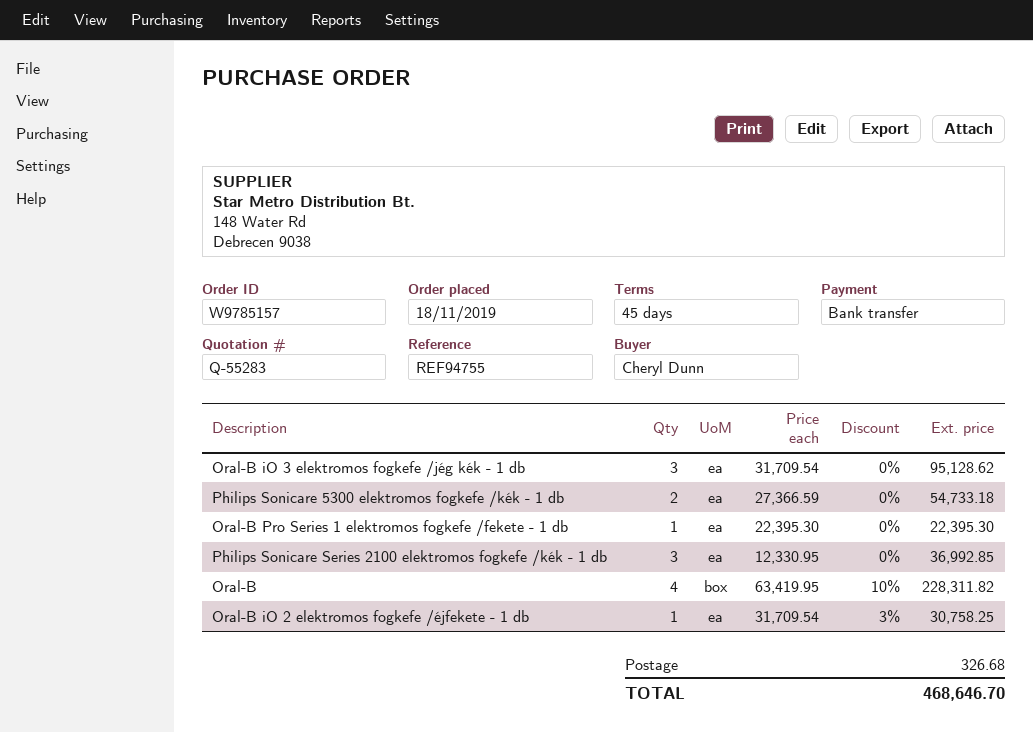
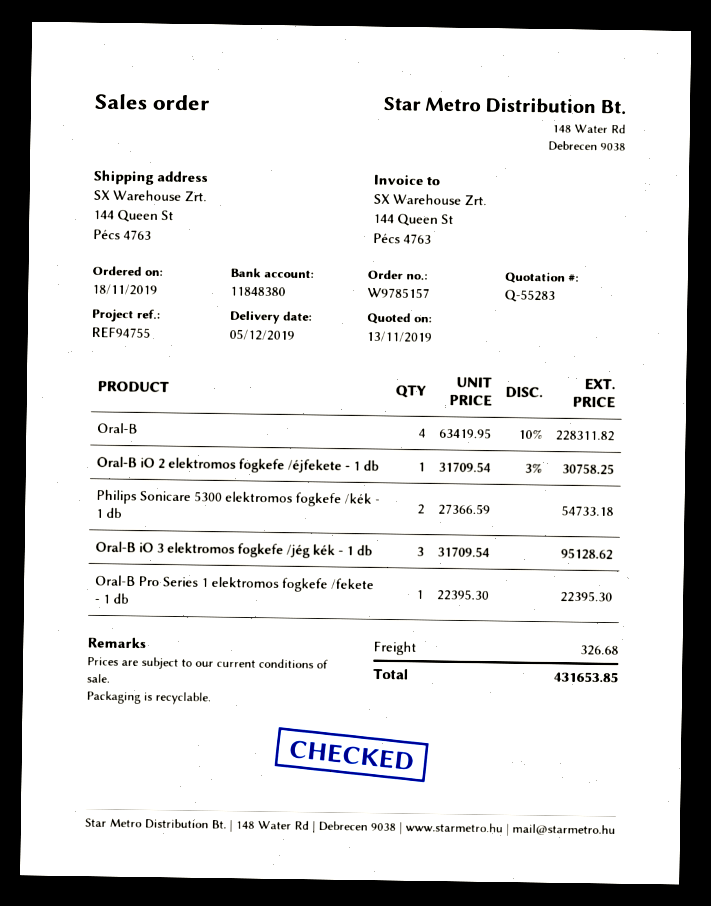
Philips Sonicare Series 2100 elektromos fogkefe /kék - 1 db: 3 x 12330.95 = 36992.85 -> none
total: 468646.70 -> 431653.85

